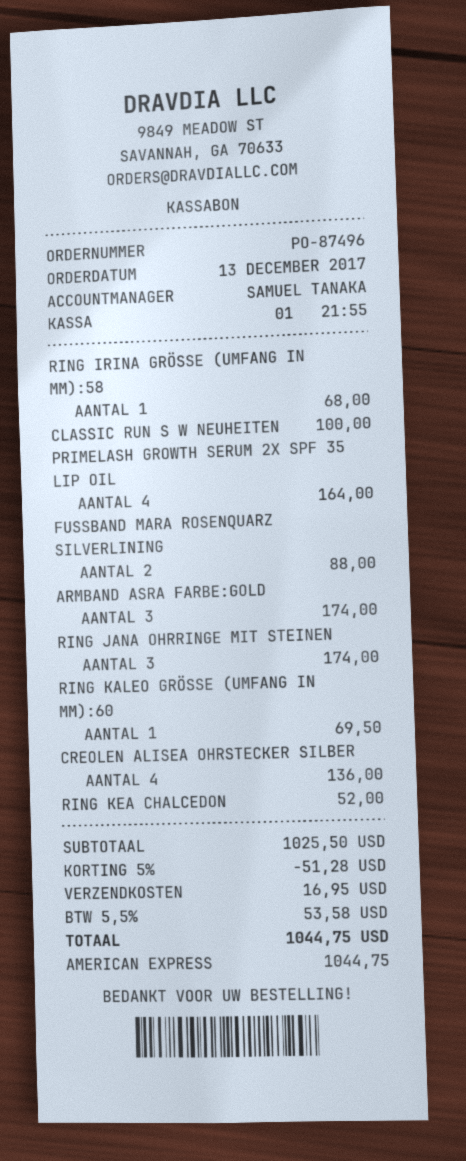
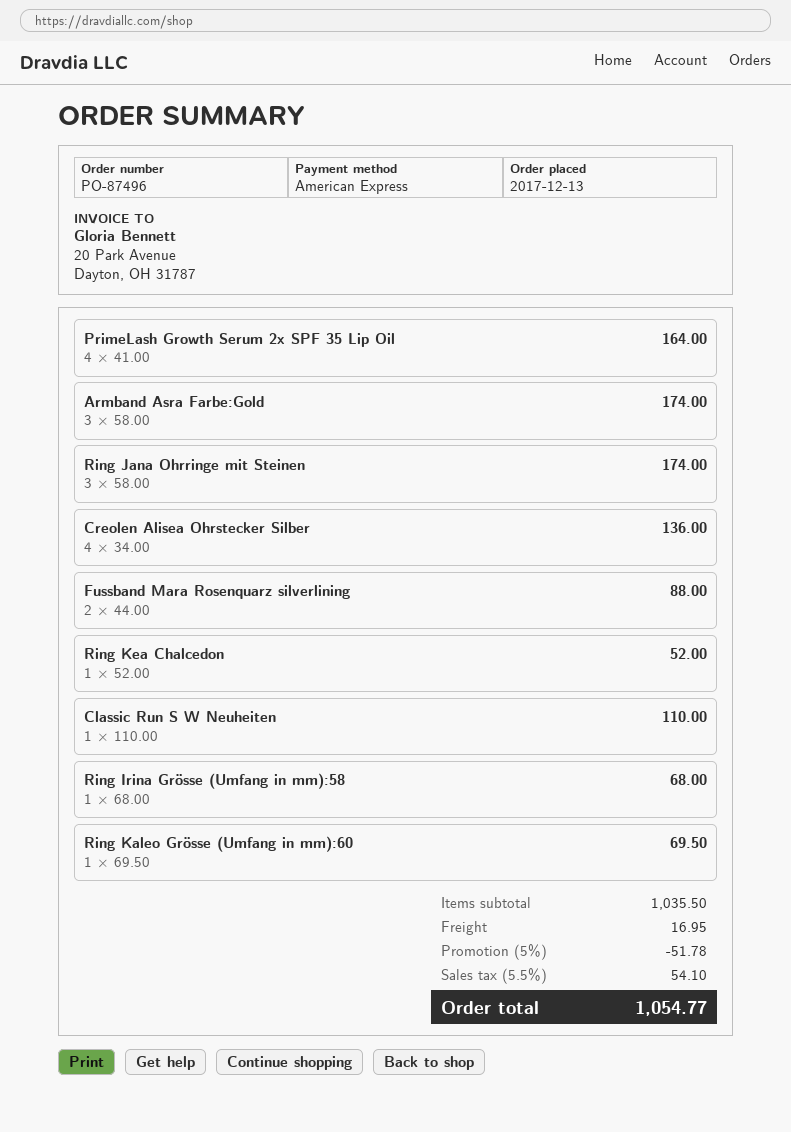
CLASSIC RUN S W NEUHEITEN: 1 for 100.00 -> 1 for 110.00
subtotal: 1025.50 -> 1035.50
discount: 5% = 51.28 -> 5% = 51.78
tax: 5.5% = 53.58 -> 5.5% = 54.10
total: 1044.75 -> 1054.77

